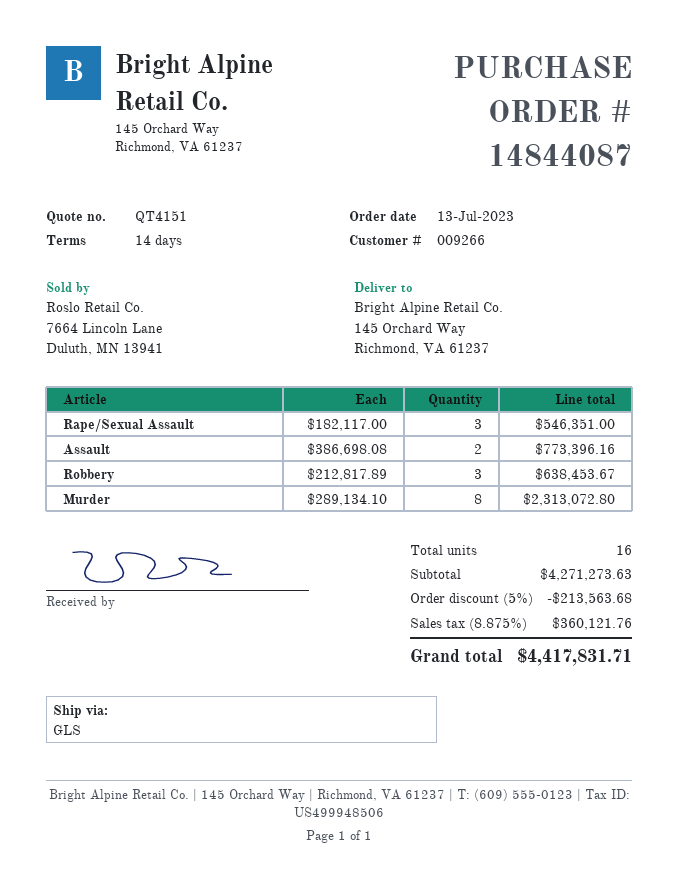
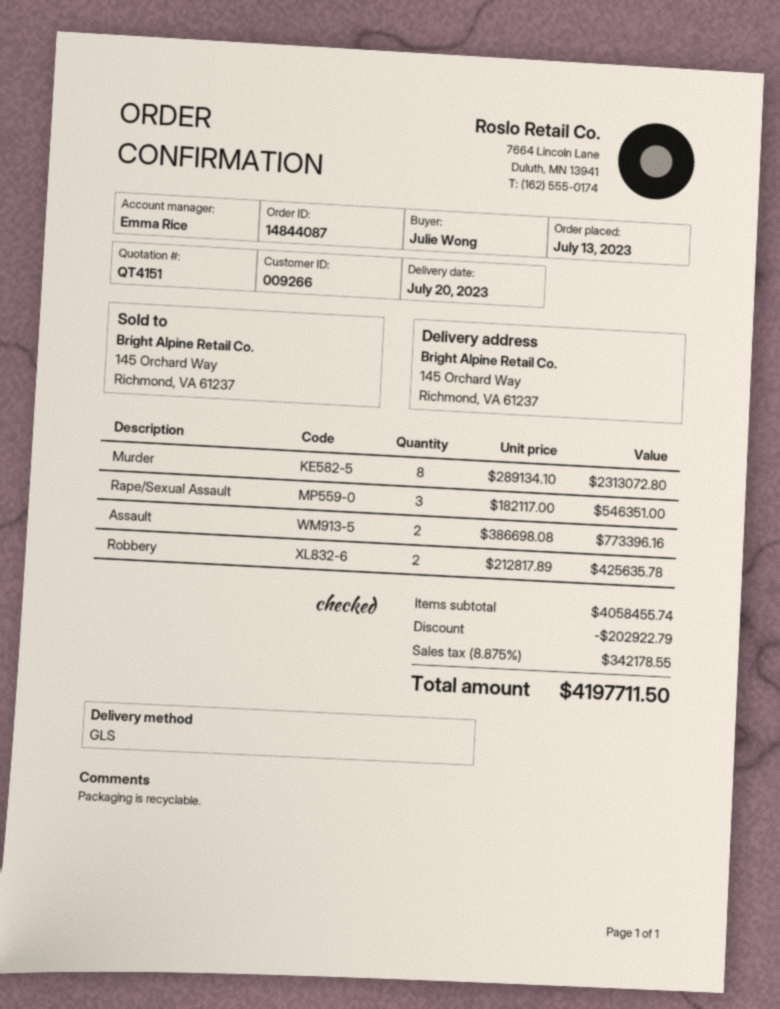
Robbery: 3 x 212817.89 = 638453.67 -> 2 x 212817.89 = 425635.78
subtotal: 4271273.63 -> 4058455.74
discount: 213563.68 -> 202922.79
tax: 8.875% = 360121.76 -> 8.875% = 342178.55
total: 4417831.71 -> 4197711.50

